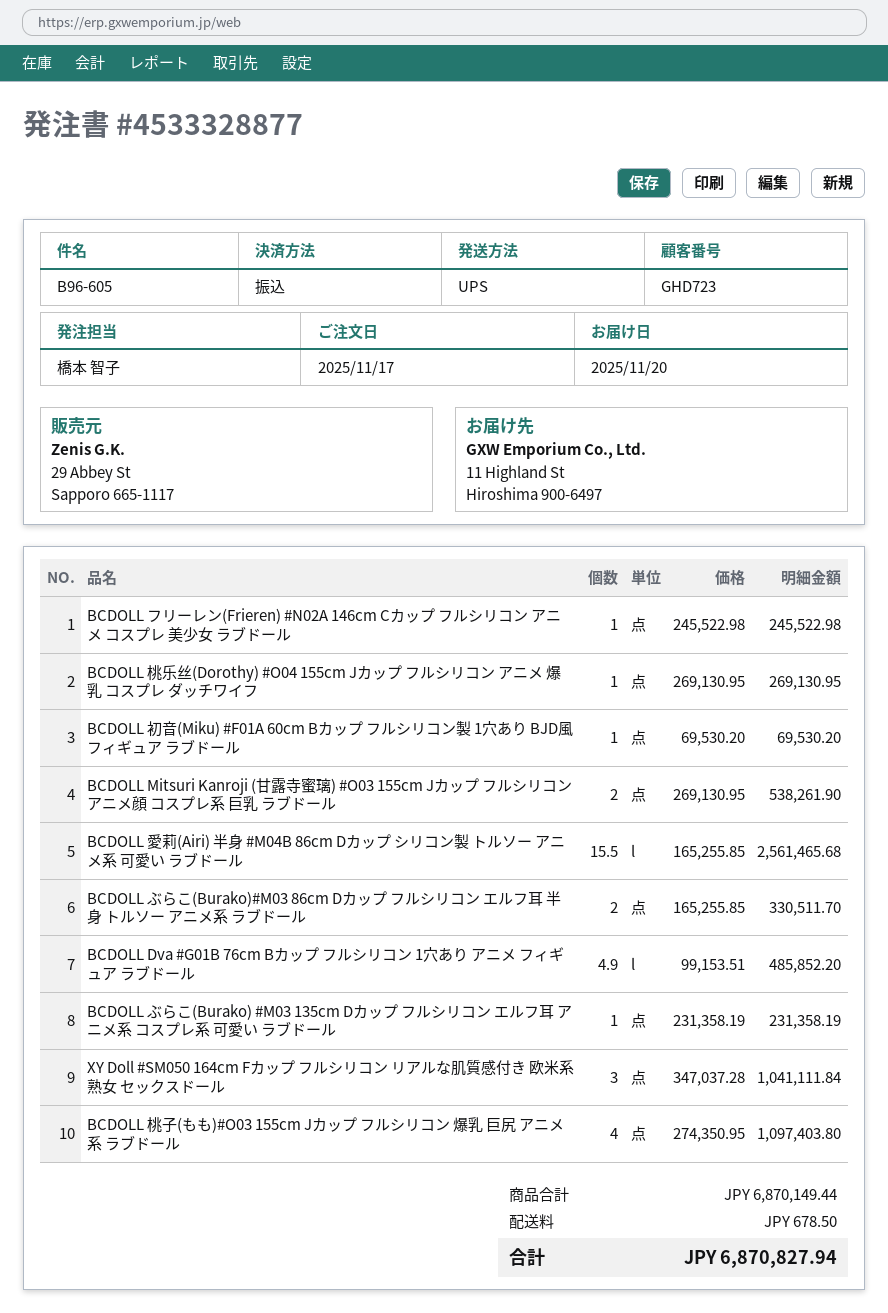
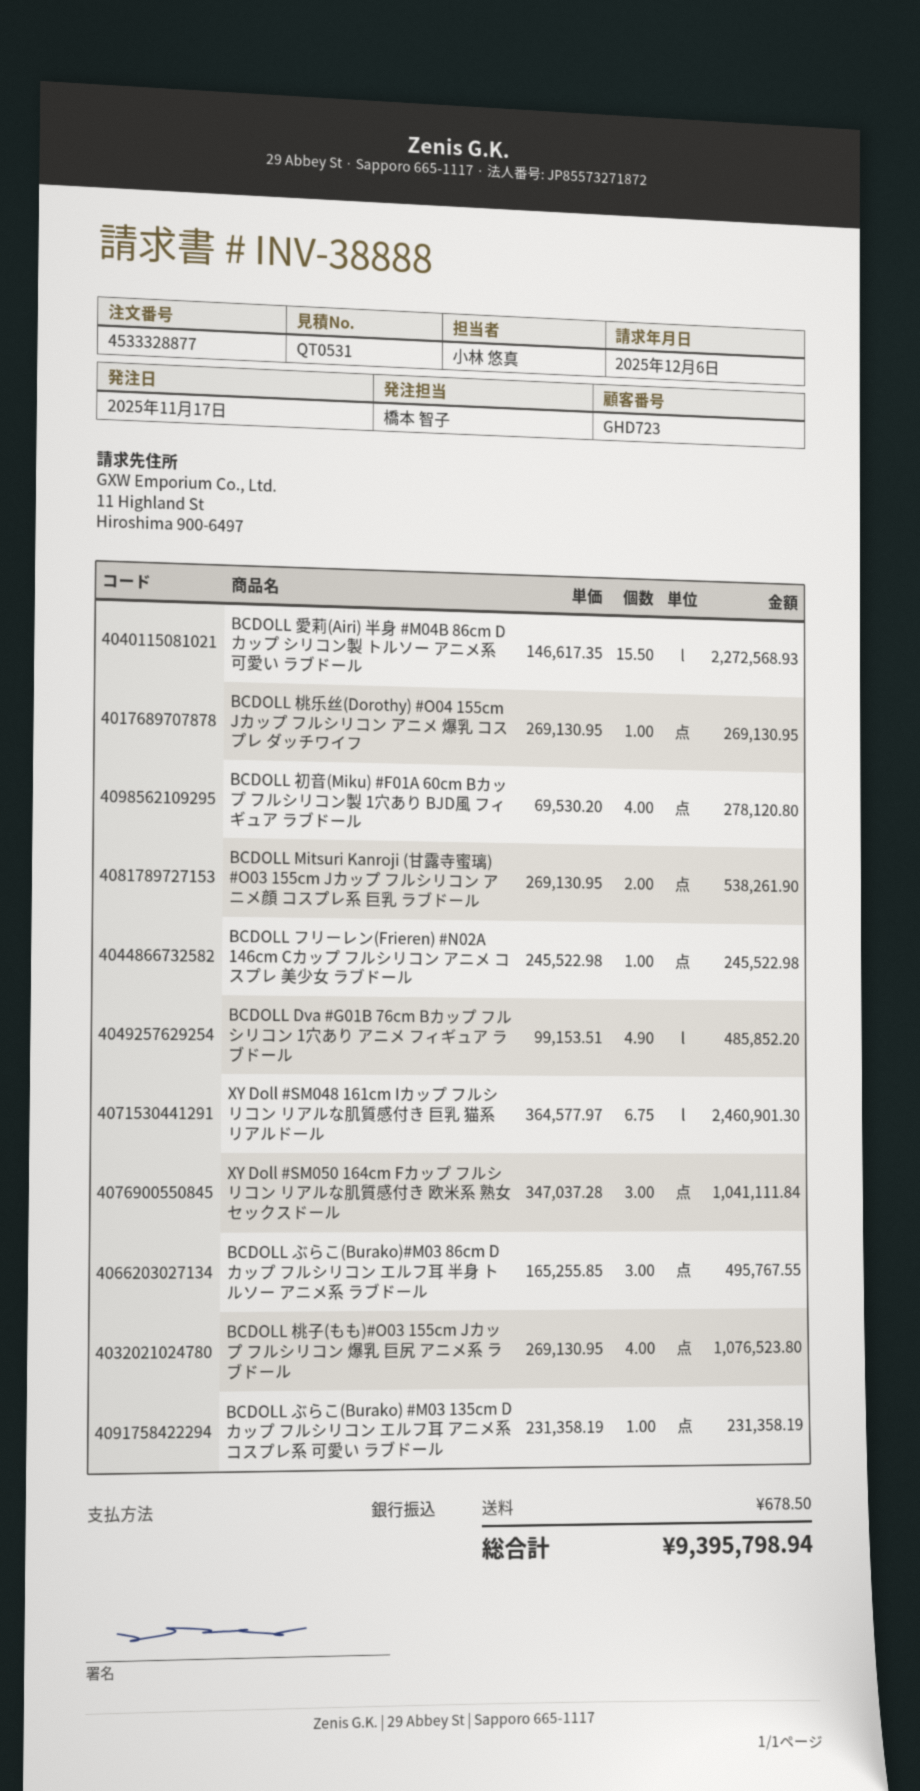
BCDOLL 初音(Miku) #F01A 60cm Bカップ フルシリコン製 1穴あり BJD風 フィギュア ラブドール: 1 x 69530.20 = 69530.20 -> 4 x 69530.20 = 278120.80
BCDOLL 愛莉(Airi) 半身 #M04B 86cm Dカップ シリコン製 トルソー アニメ系 可愛い ラブドール: 15.5 x 165255.85 = 2561465.68 -> 15.5 x 146617.35 = 2272568.93
BCDOLL ぶらこ(Burako)#M03 86cm Dカップ フルシリコン エルフ耳 半身 トルソー アニメ系 ラブドール: 2 x 165255.85 = 330511.70 -> 3 x 165255.85 = 495767.55
BCDOLL 桃子(もも)#O03 155cm Jカップ フルシリコン 爆乳 巨尻 アニメ系 ラブドール: 4 x 274350.95 = 1097403.80 -> 4 x 269130.95 = 1076523.80
XY Doll #SM048 161cm Iカップ フルシリコン リアルな肌質感付き 巨乳 猫系 リアルドール: none -> 6.75 x 364577.97 = 2460901.30
total: 6870827.94 -> 9395798.94

